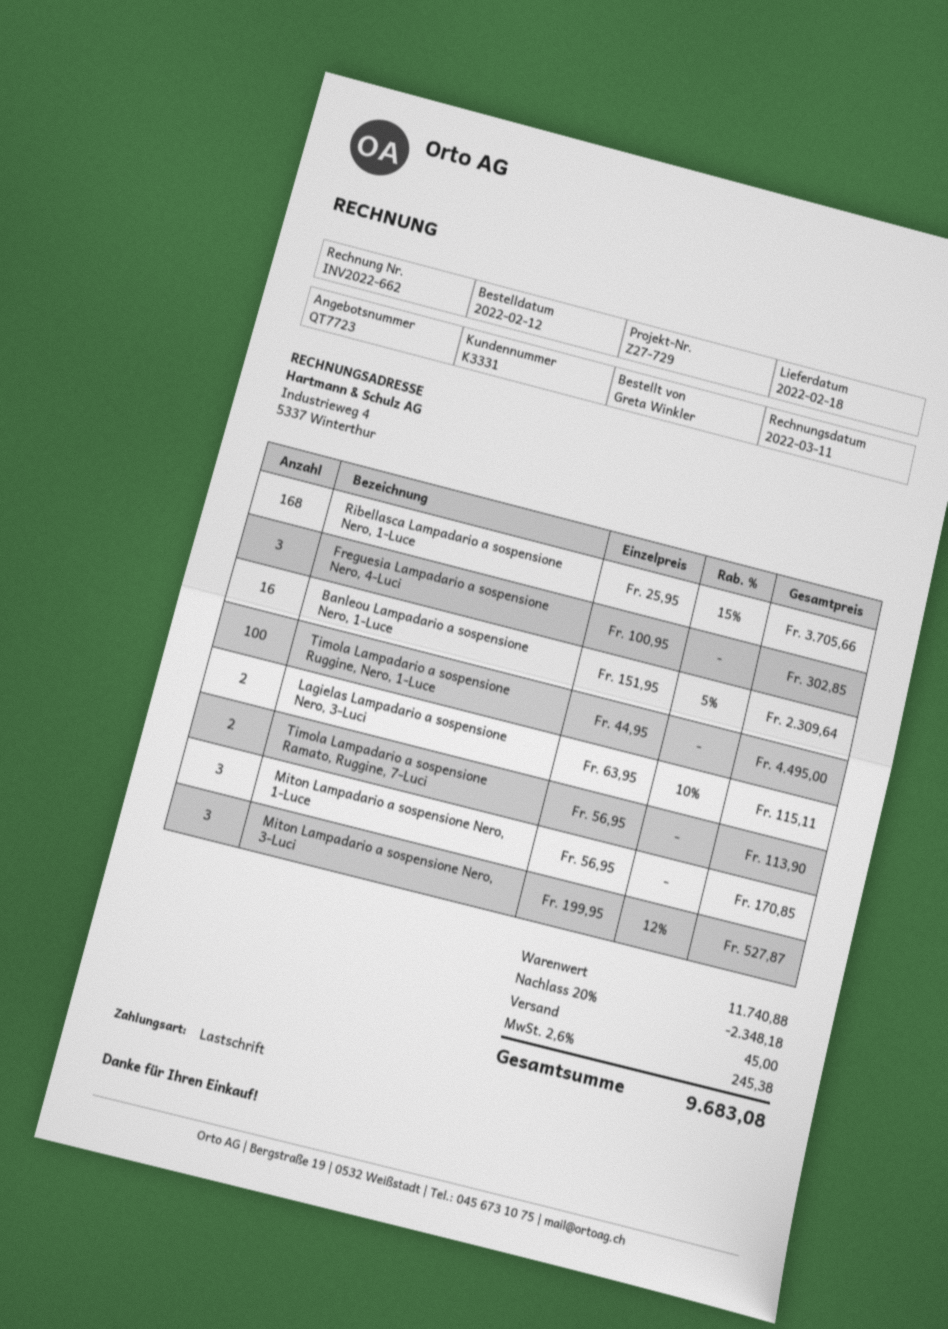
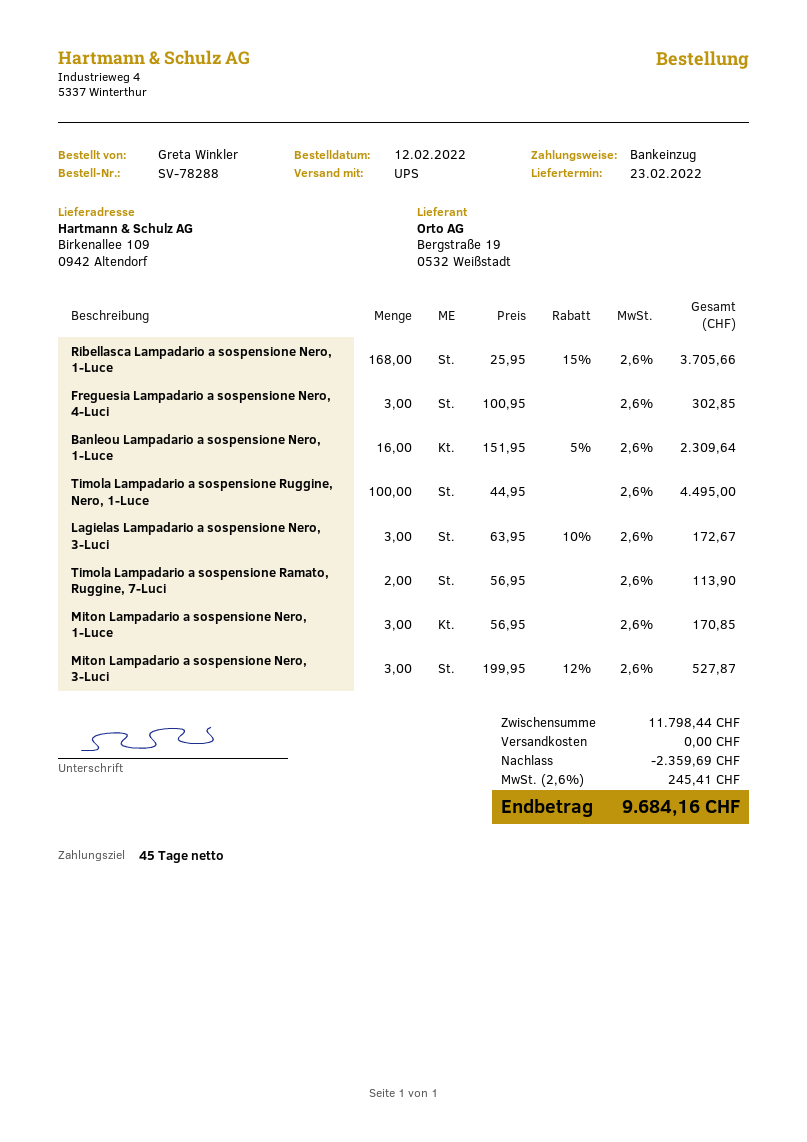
delivery date: 2022-02-18 -> 2022-02-23
Lagielas Lampadario a sospensione Nero, 3-Luci: 2 x 63.95 - 10% = 115.11 -> 3 x 63.95 - 10% = 172.67
subtotal: 11740.88 -> 11798.44
discount: 2348.18 -> 2359.69
shipping: 45.00 -> 0.00
tax: 2.6% = 245.38 -> 2.6% = 245.41
total: 9683.08 -> 9684.16

